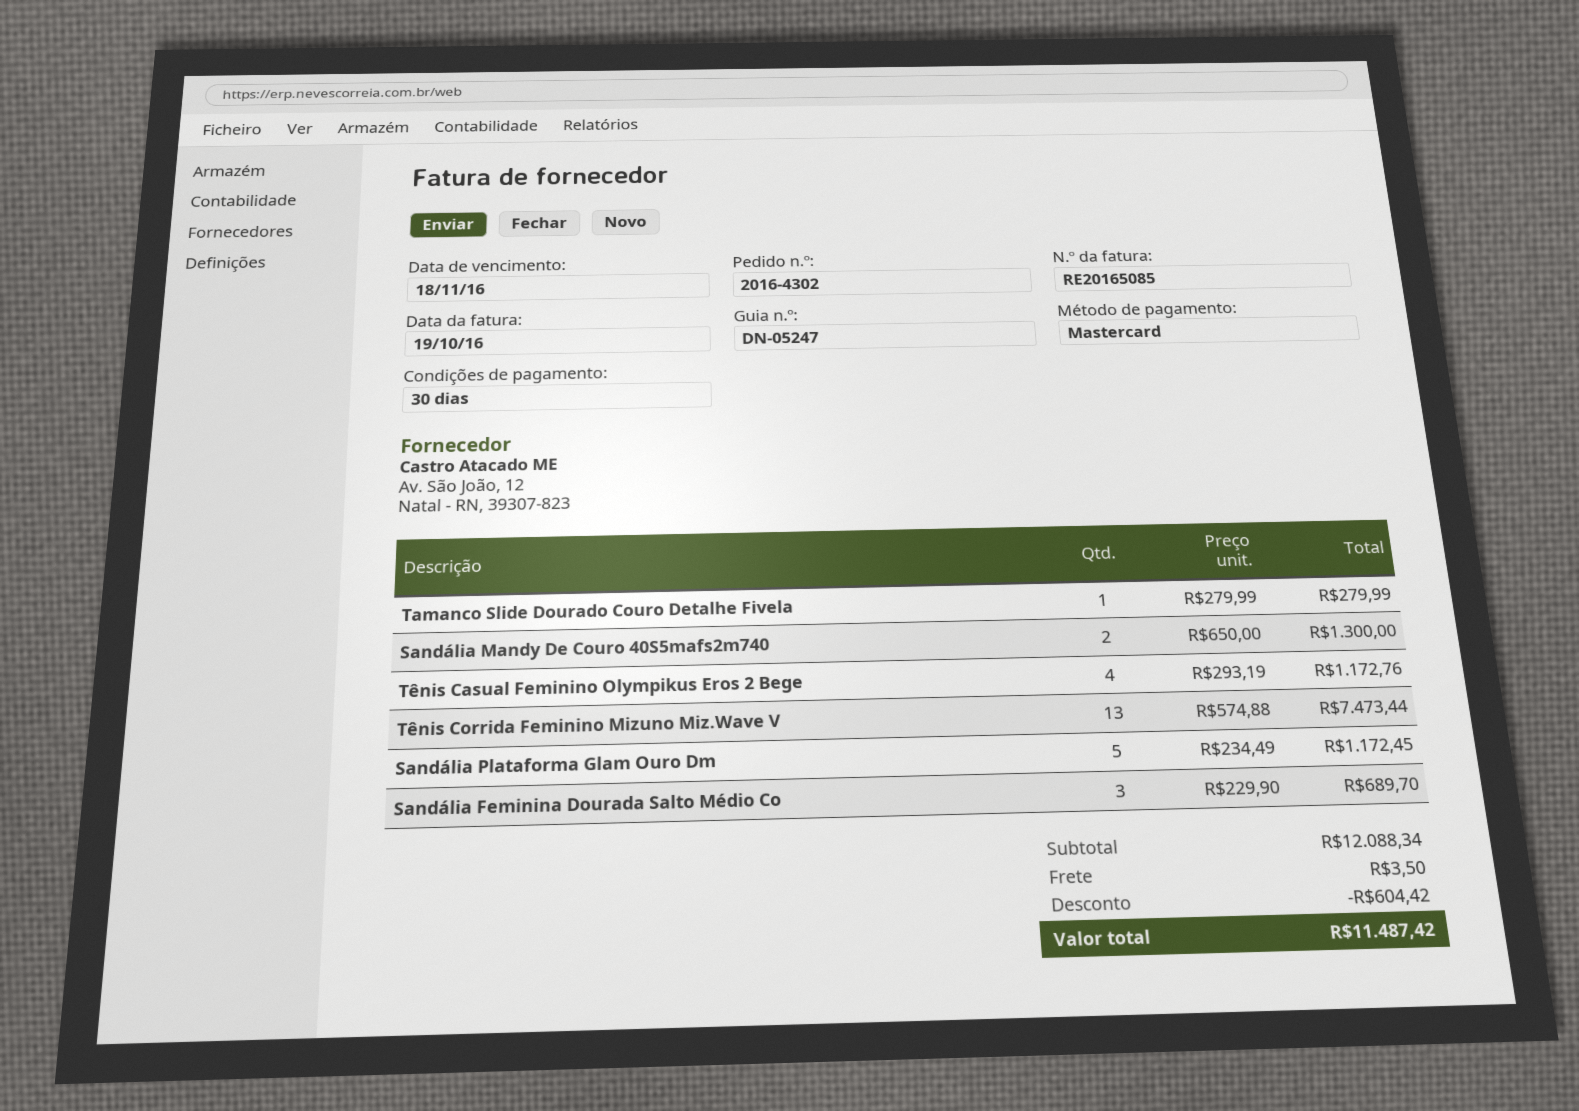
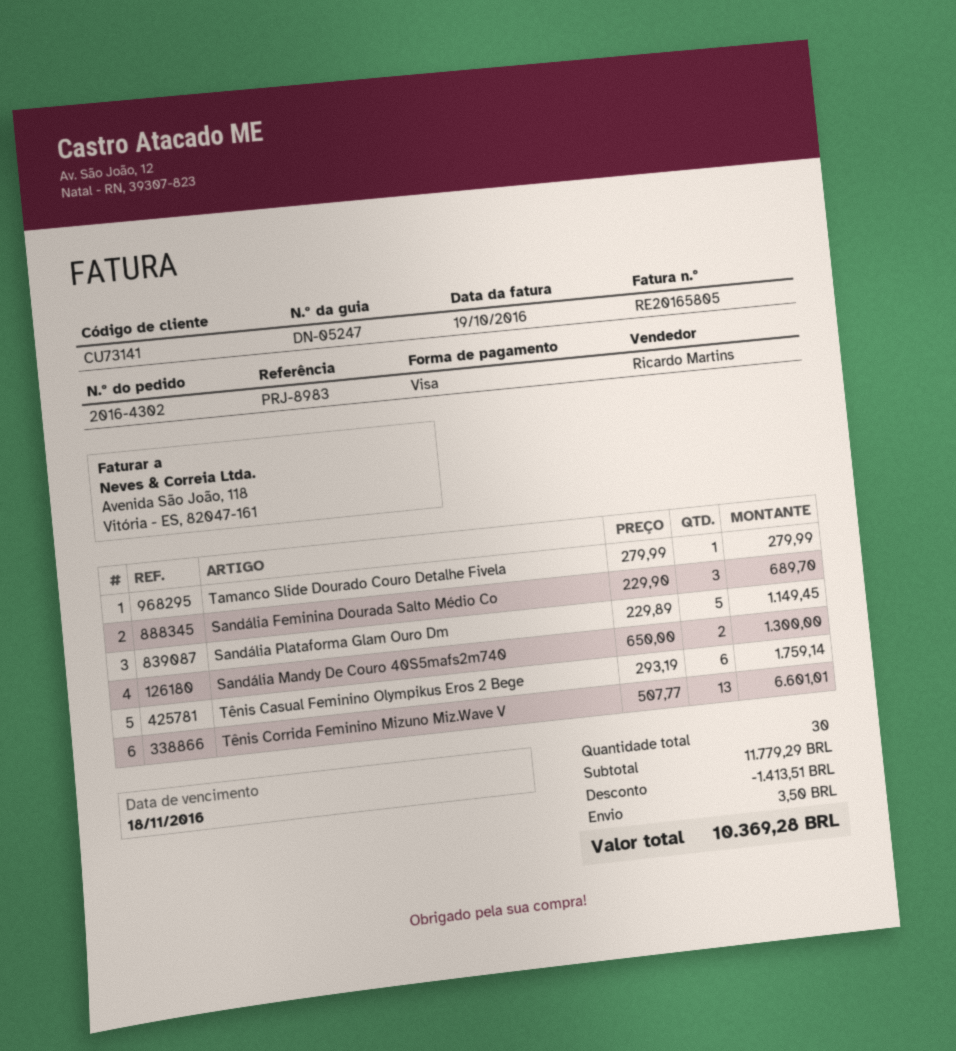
invoice number: RE20165085 -> RE20165805
payment method: Mastercard -> Visa
Tênis Casual Feminino Olympikus Eros 2 Bege: 4 x 293.19 = 1172.76 -> 6 x 293.19 = 1759.14
Tênis Corrida Feminino Mizuno Miz.Wave V: 13 x 574.88 = 7473.44 -> 13 x 507.77 = 6601.01
Sandália Plataforma Glam Ouro Dm: 5 x 234.49 = 1172.45 -> 5 x 229.89 = 1149.45
subtotal: 12088.34 -> 11779.29
discount: 604.42 -> 1413.51
total: 11487.42 -> 10369.28

